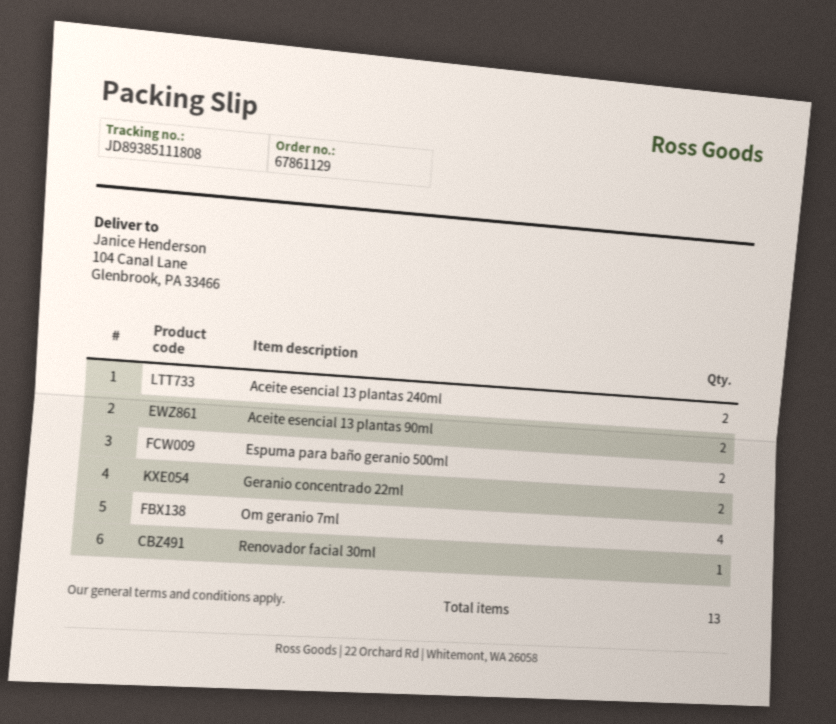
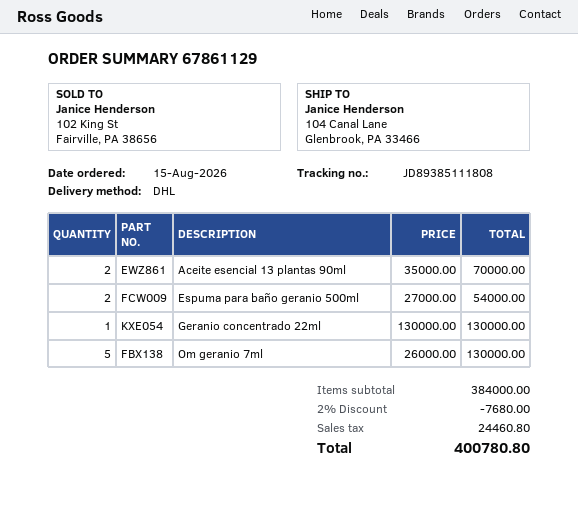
Aceite esencial 13 plantas 240ml: 2 -> none
Geranio concentrado 22ml: 2 -> 1
Om geranio 7ml: 4 -> 5
Renovador facial 30ml: 1 -> none

